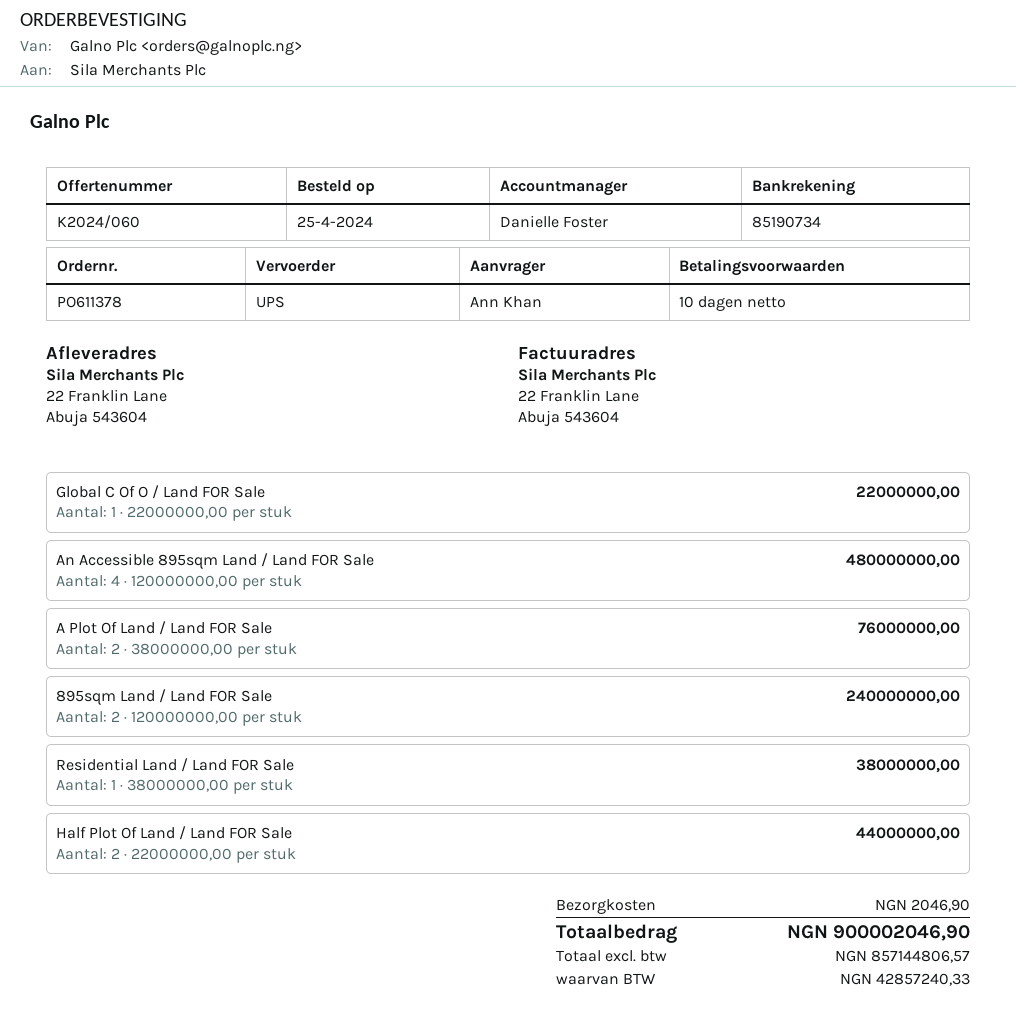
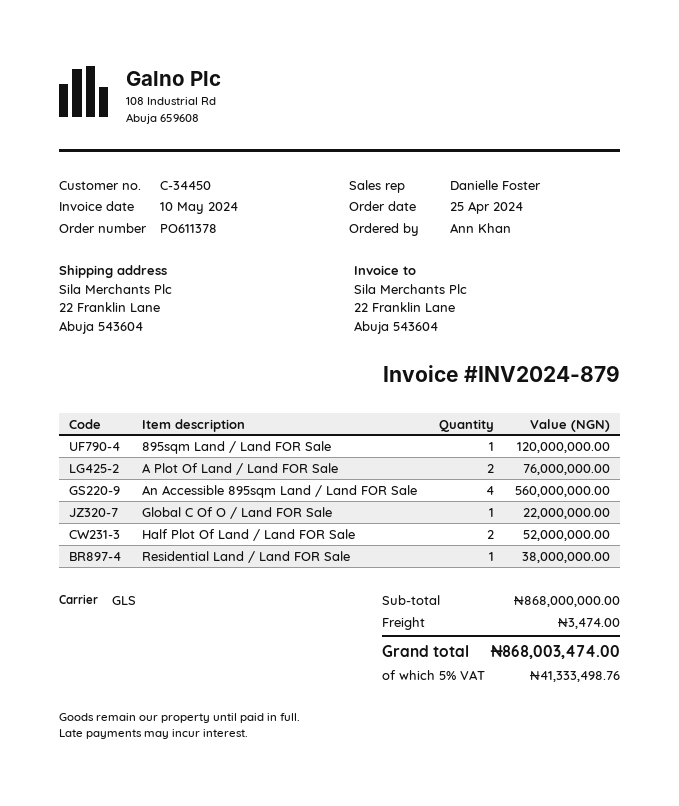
shipping method: UPS -> GLS
An Accessible 895sqm Land / Land FOR Sale: 4 for 480000000.00 -> 4 for 560000000.00
895sqm Land / Land FOR Sale: 2 for 240000000.00 -> 1 for 120000000.00
Half Plot Of Land / Land FOR Sale: 2 for 44000000.00 -> 2 for 52000000.00
shipping: 2046.90 -> 3474.00
tax: 42857240.33 -> 41333498.76
total: 900002046.90 -> 868003474.00

